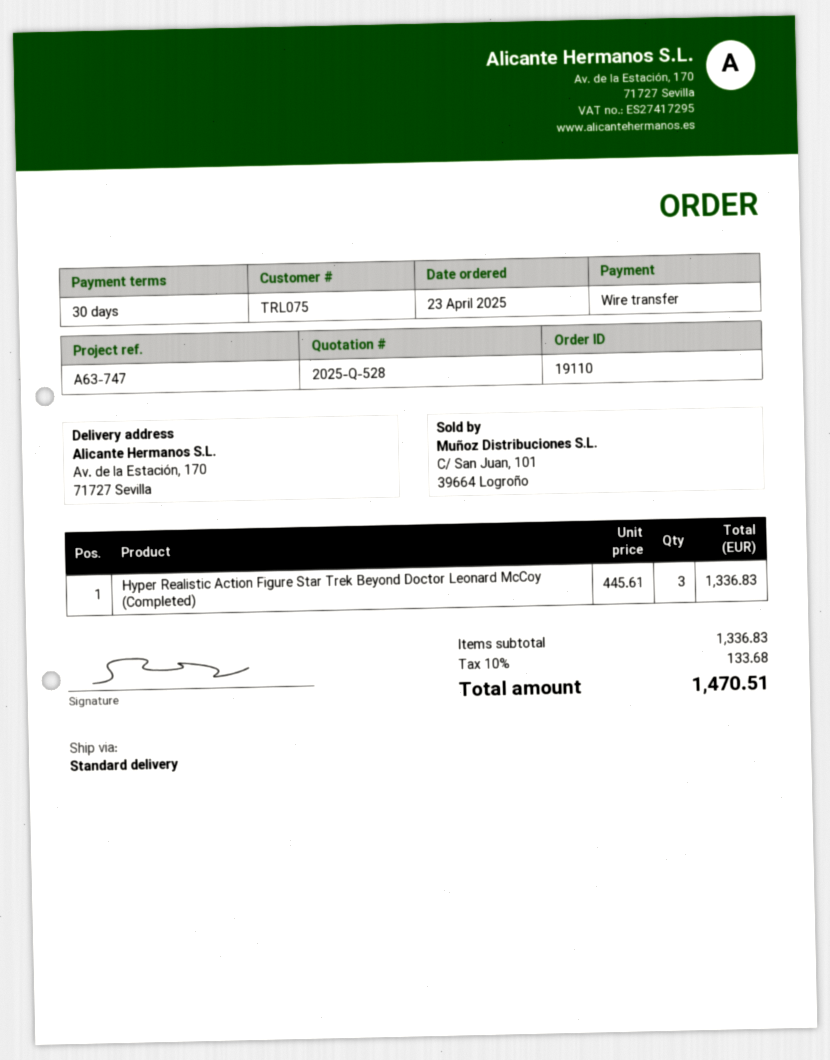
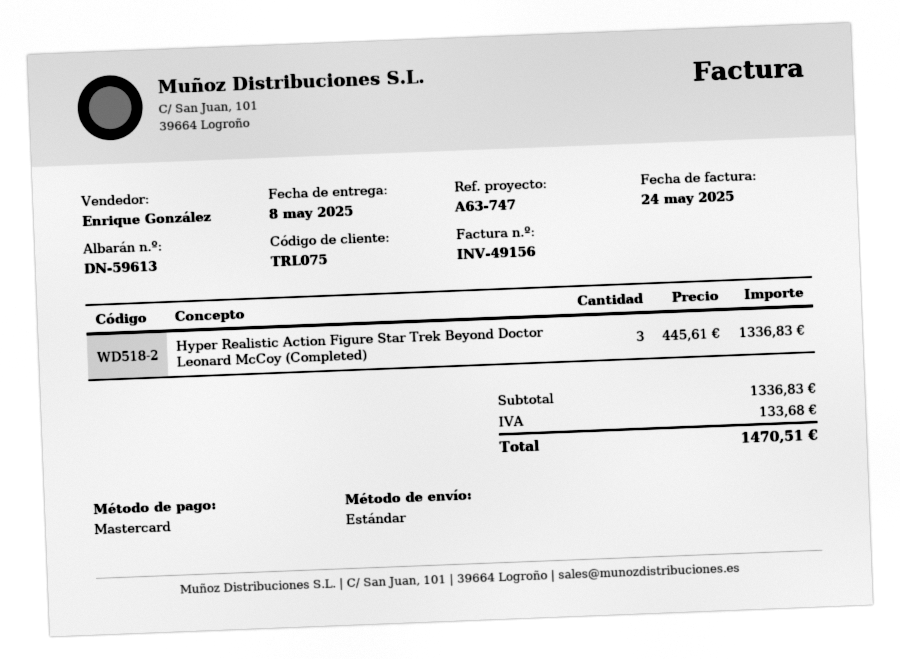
payment method: bank transfer -> Mastercard

